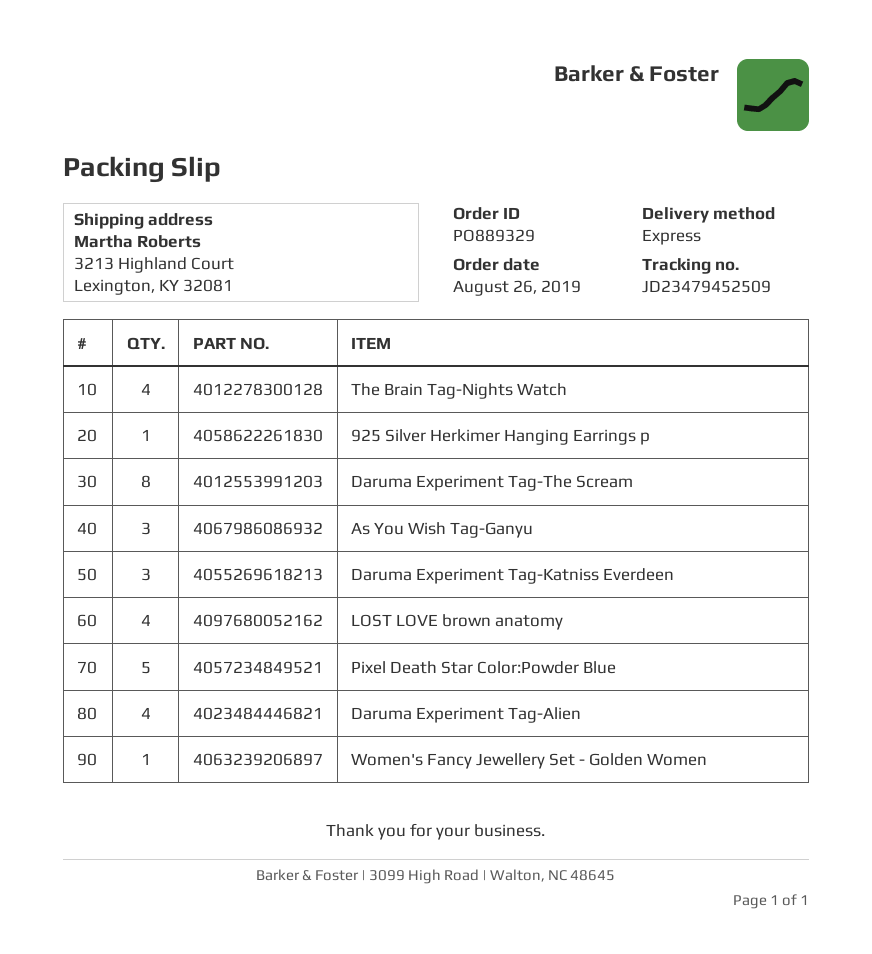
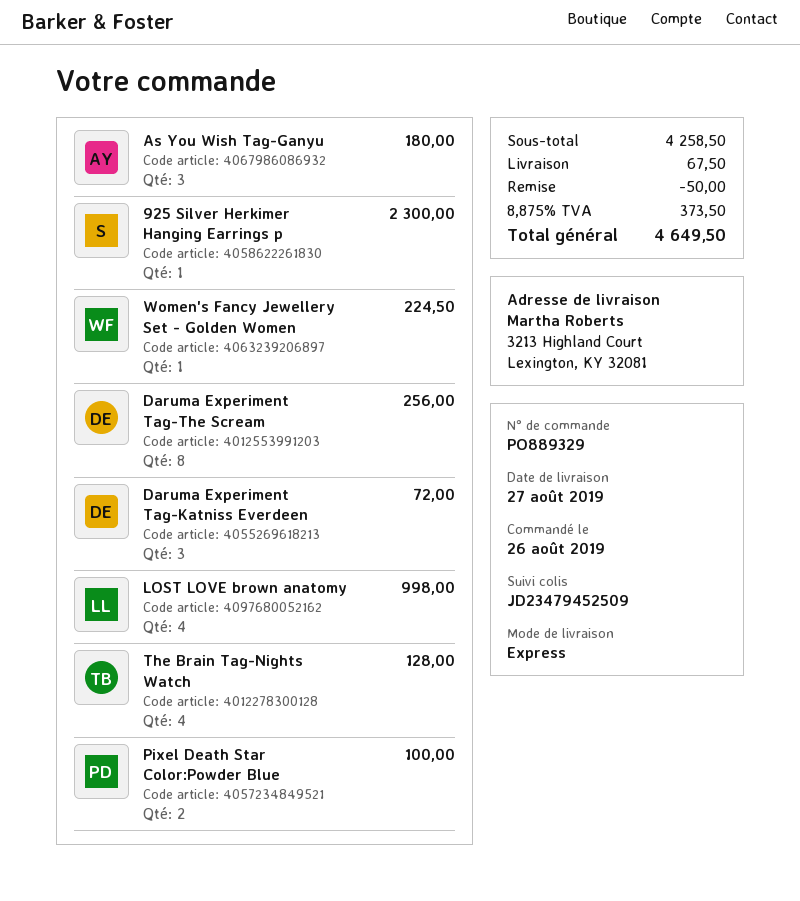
Pixel Death Star Color:Powder Blue: 5 -> 2
Daruma Experiment Tag-Alien: 4 -> none

